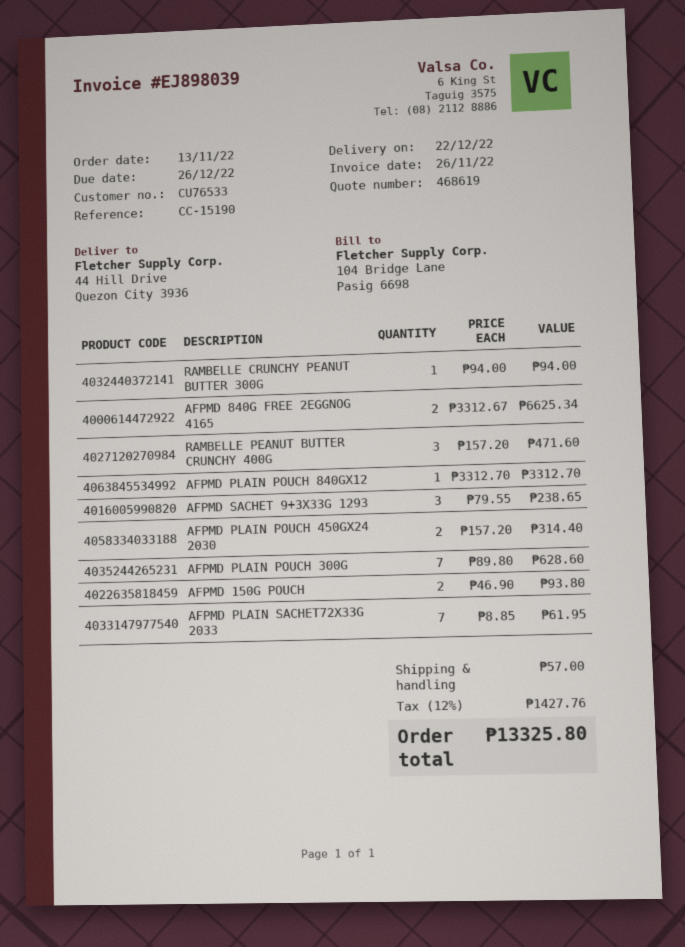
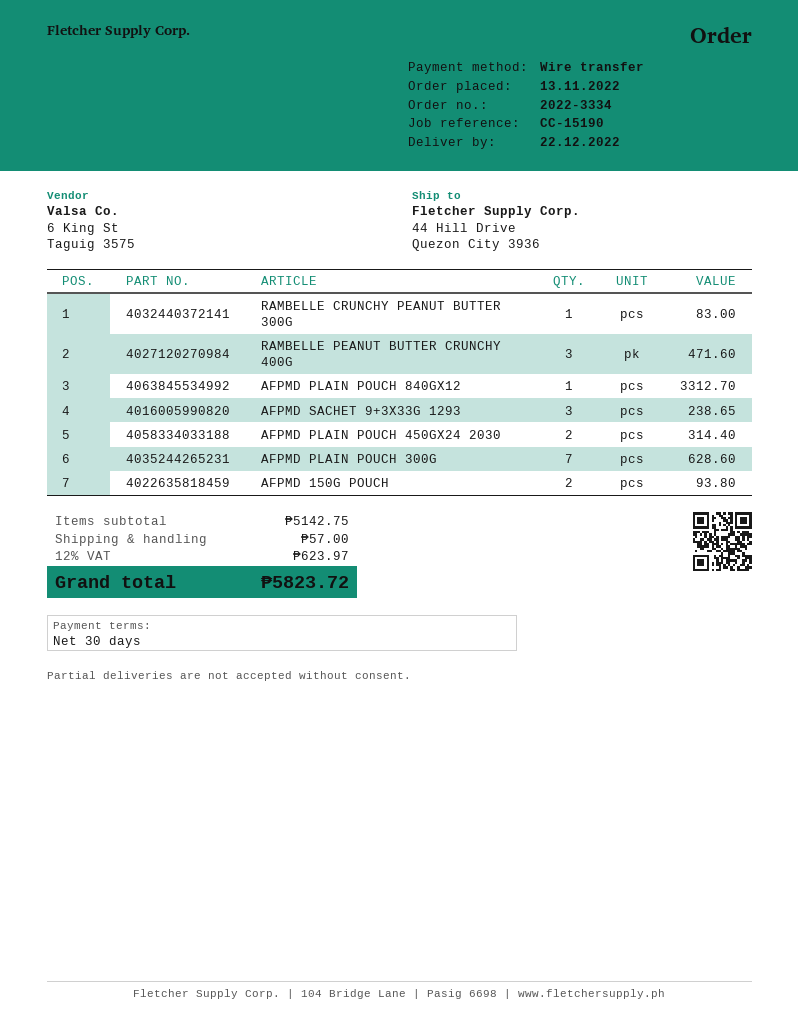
RAMBELLE CRUNCHY PEANUT BUTTER 300G: 1 for 94.00 -> 1 for 83.00
AFPMD 840G FREE 2EGGNOG 4165: 2 for 6625.34 -> none
AFPMD PLAIN SACHET72X33G 2033: 7 for 61.95 -> none
tax: 12% = 1427.76 -> 12% = 623.97
total: 13325.80 -> 5823.72

